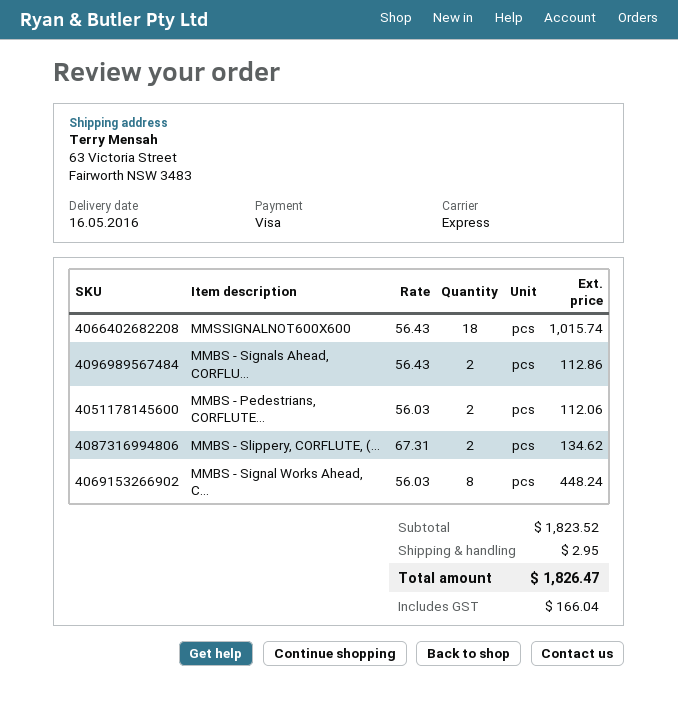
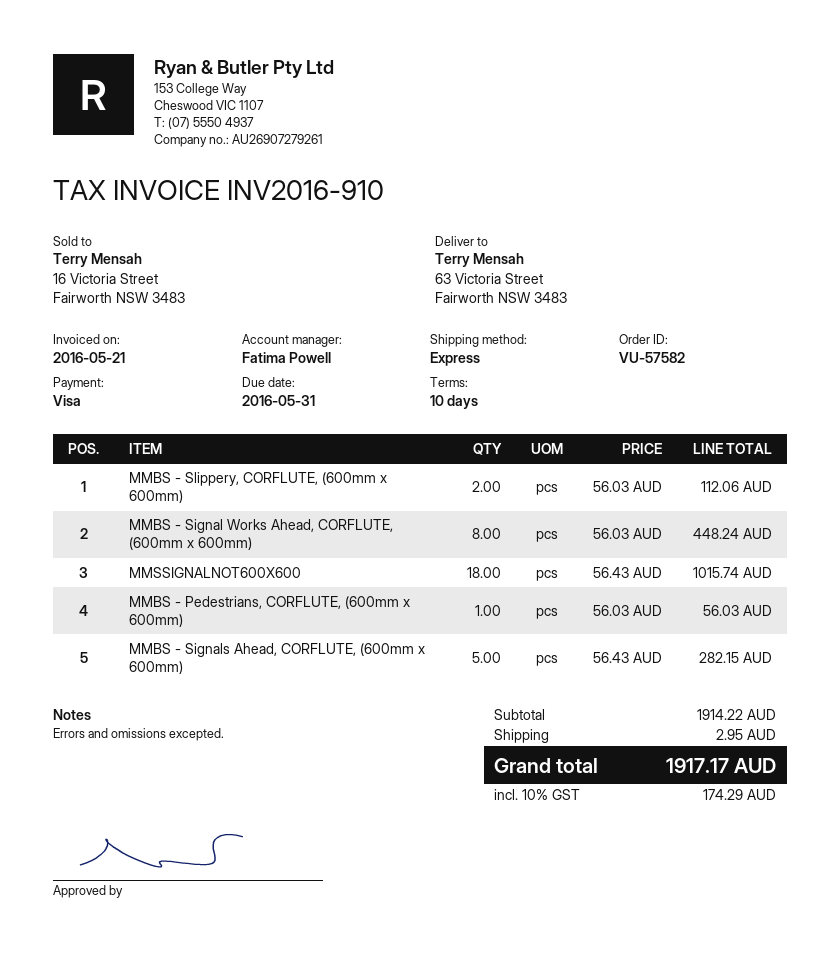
MMBS - Signals Ahead, CORFLU...: 2 x 56.43 = 112.86 -> 5 x 56.43 = 282.15
MMBS - Pedestrians, CORFLUTE...: 2 x 56.03 = 112.06 -> 1 x 56.03 = 56.03
MMBS - Slippery, CORFLUTE, (...: 2 x 67.31 = 134.62 -> 2 x 56.03 = 112.06
subtotal: 1823.52 -> 1914.22
tax: 166.04 -> 174.29
total: 1826.47 -> 1917.17

